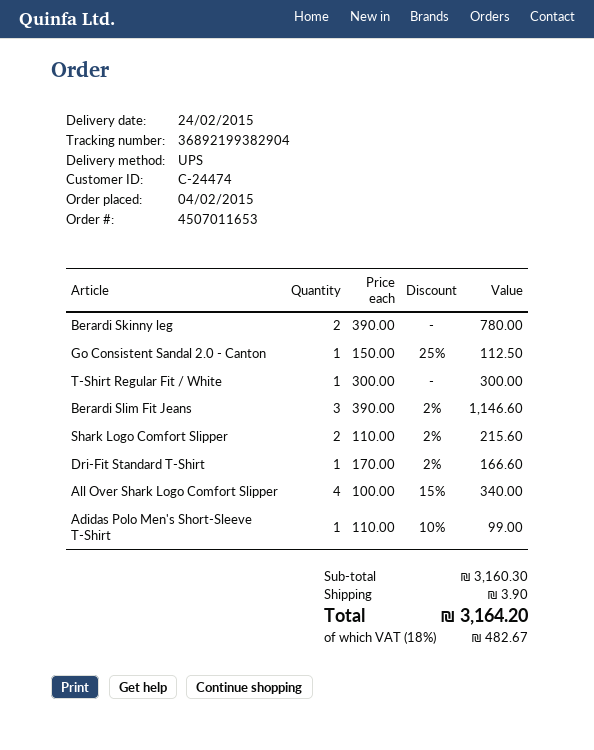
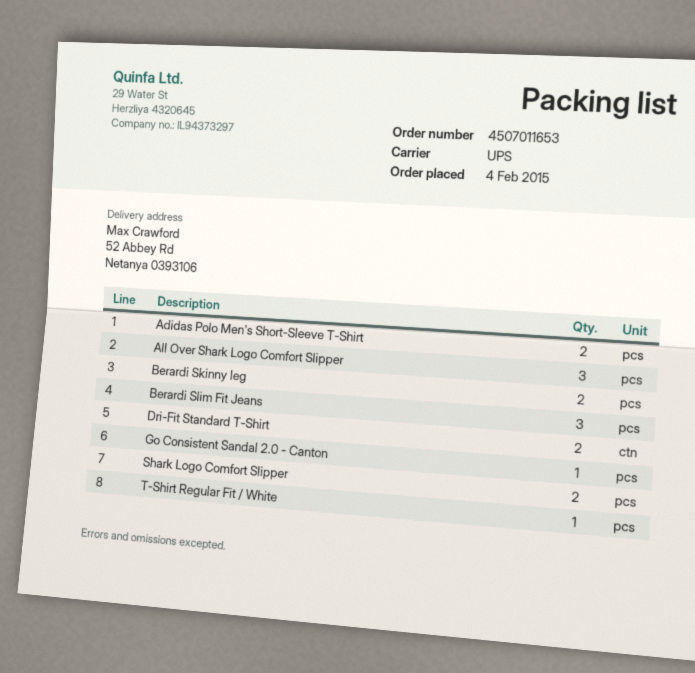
Dri-Fit Standard T-Shirt: 1 -> 2
All Over Shark Logo Comfort Slipper: 4 -> 3
Adidas Polo Men's Short-Sleeve T-Shirt: 1 -> 2

